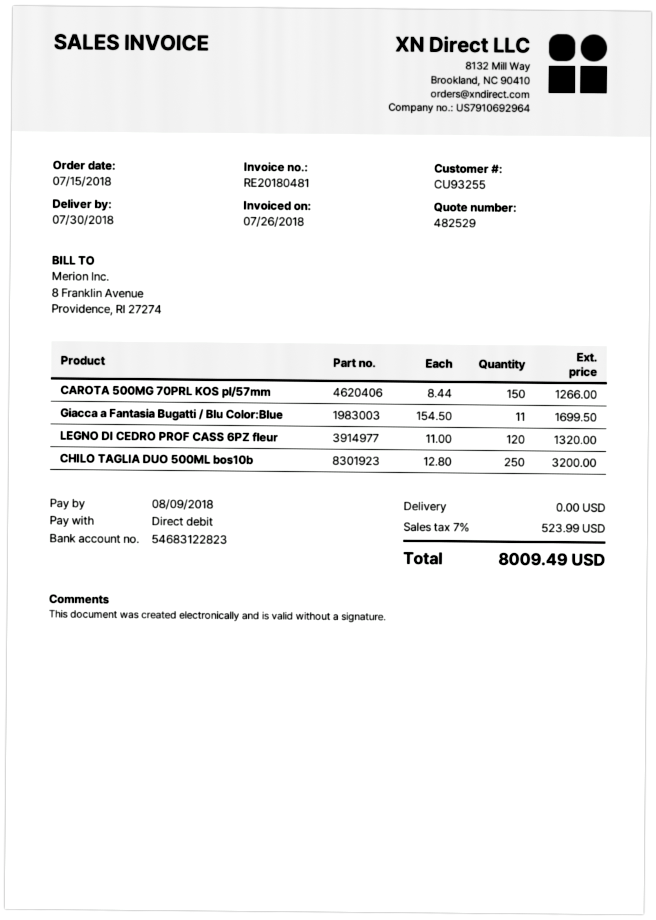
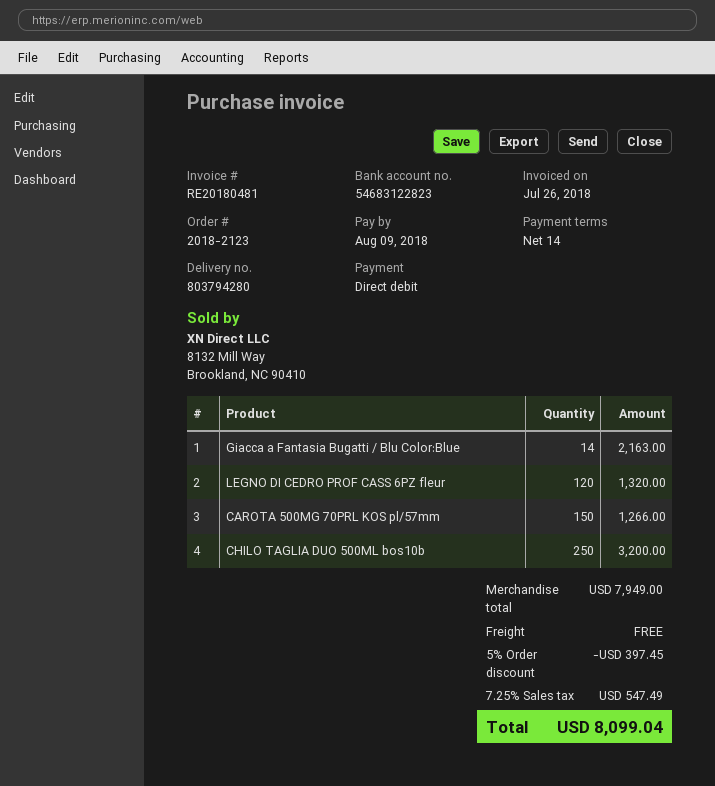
Giacca a Fantasia Bugatti / Blu Color:Blue: 11 for 1699.50 -> 14 for 2163.00
discount: none -> 5% = 397.45
tax: 7% = 523.99 -> 7.25% = 547.49
total: 8009.49 -> 8099.04

